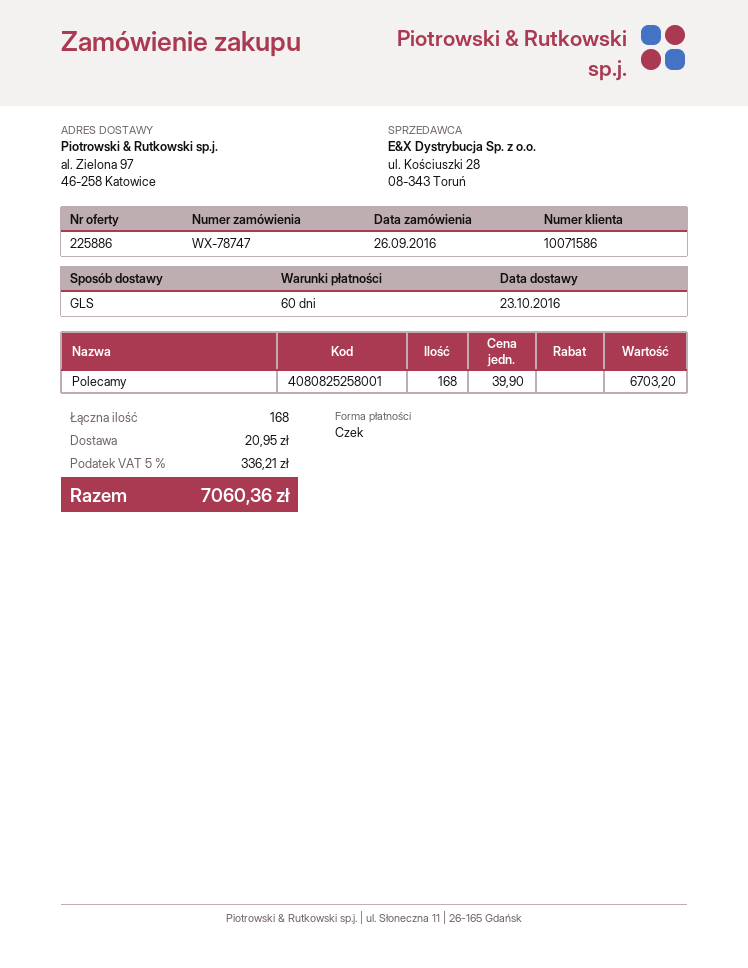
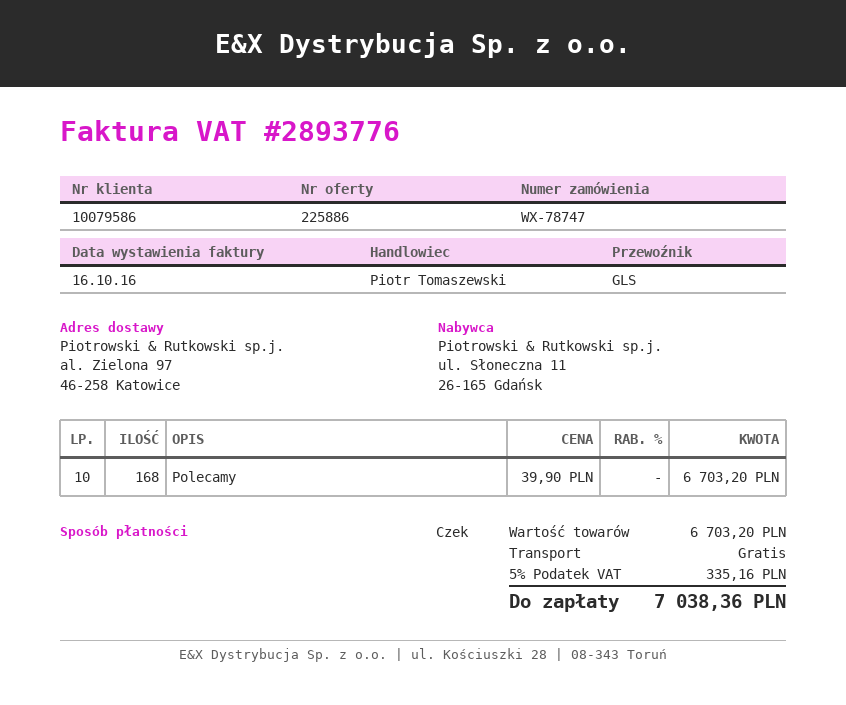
customer number: 10071586 -> 10079586
shipping: 20.95 -> 0.00
tax: 5% = 336.21 -> 5% = 335.16
total: 7060.36 -> 7038.36

